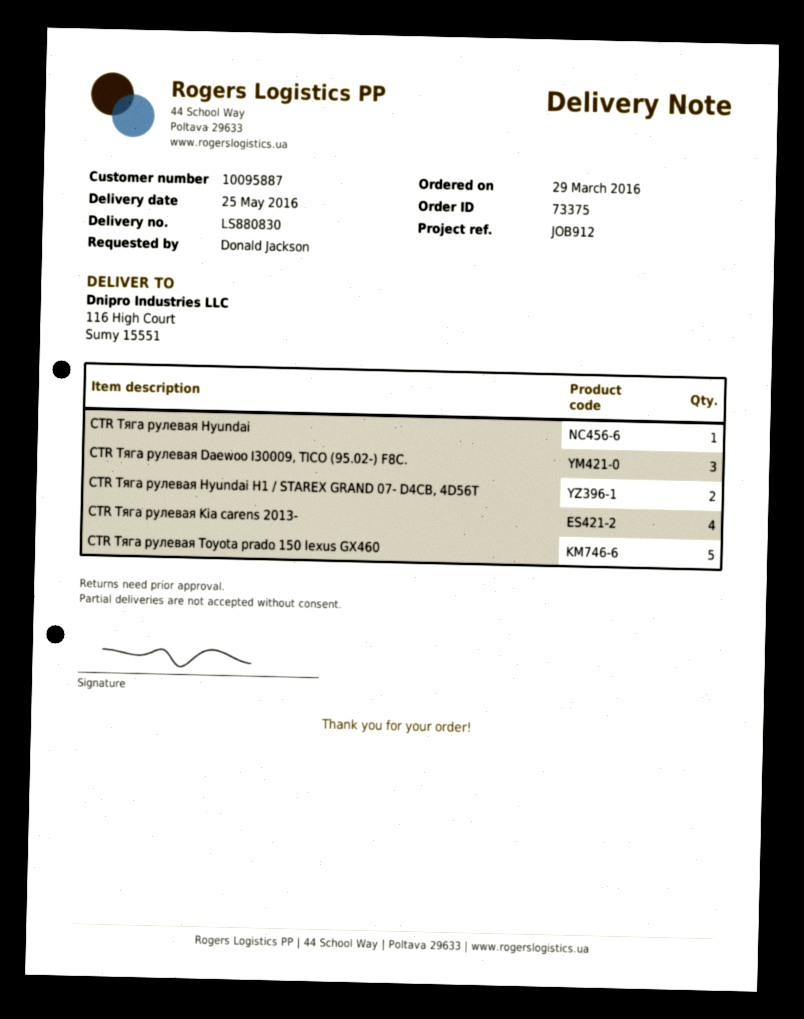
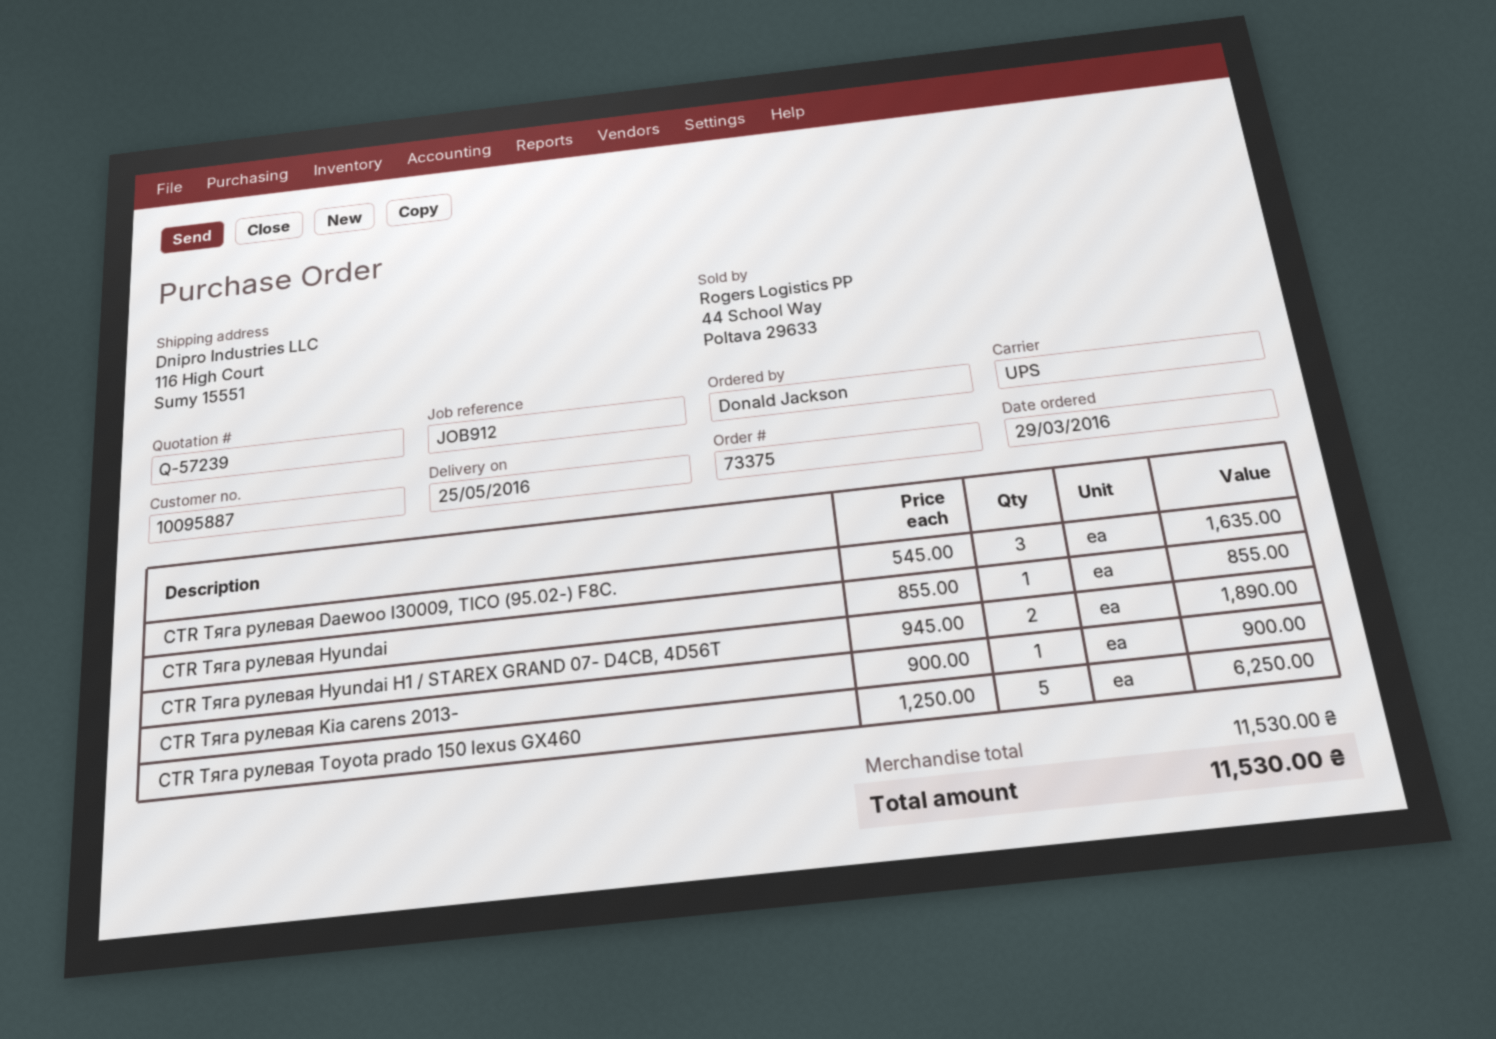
CTR Тяга рулевая Kia carens 2013-: 4 -> 1

